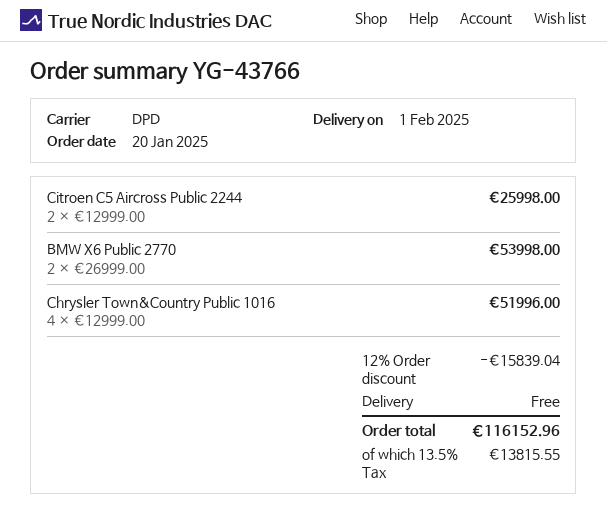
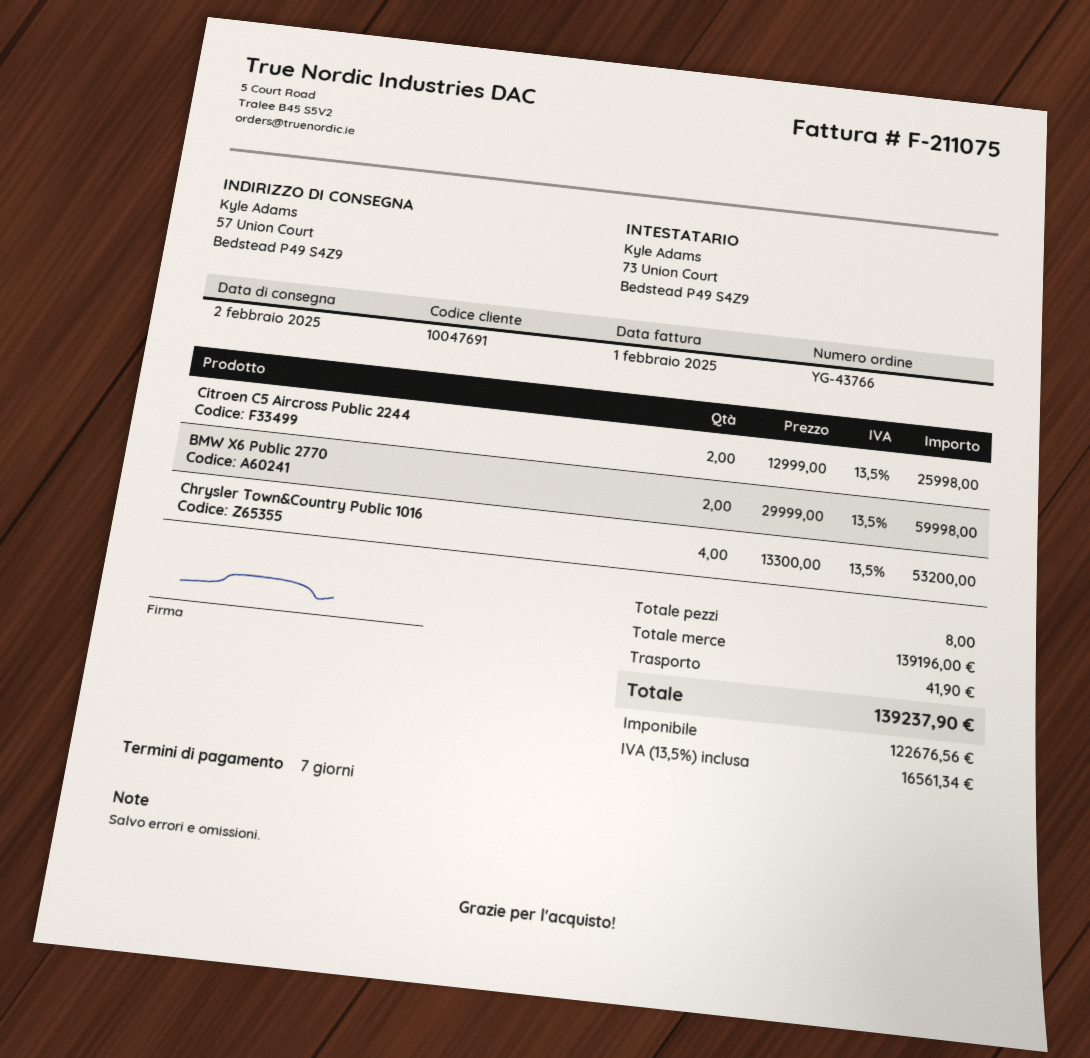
delivery date: 2025-02-01 -> 2025-02-02
BMW X6 Public 2770: 2 x 26999.00 = 53998.00 -> 2 x 29999.00 = 59998.00
Chrysler Town&Country Public 1016: 4 x 12999.00 = 51996.00 -> 4 x 13300.00 = 53200.00
discount: 12% = 15839.04 -> none
shipping: 0.00 -> 41.90
tax: 13.5% = 13815.55 -> 13.5% = 16561.34
total: 116152.96 -> 139237.90

